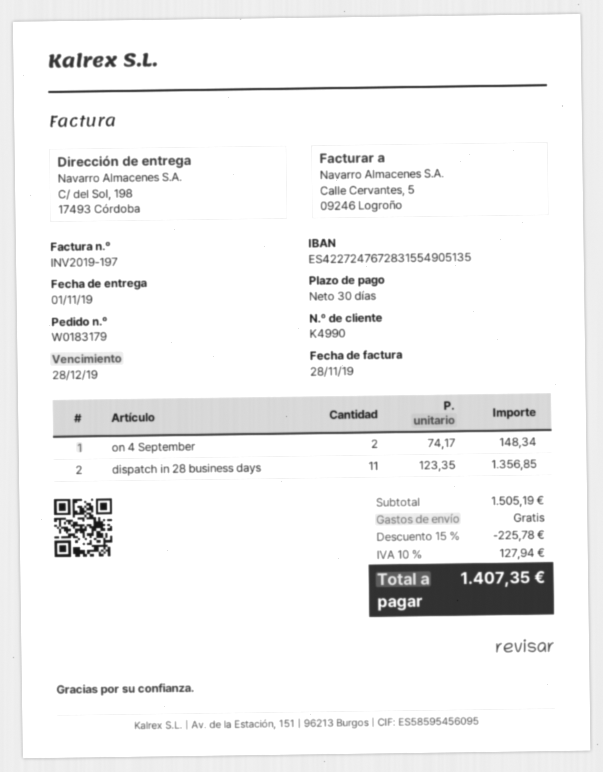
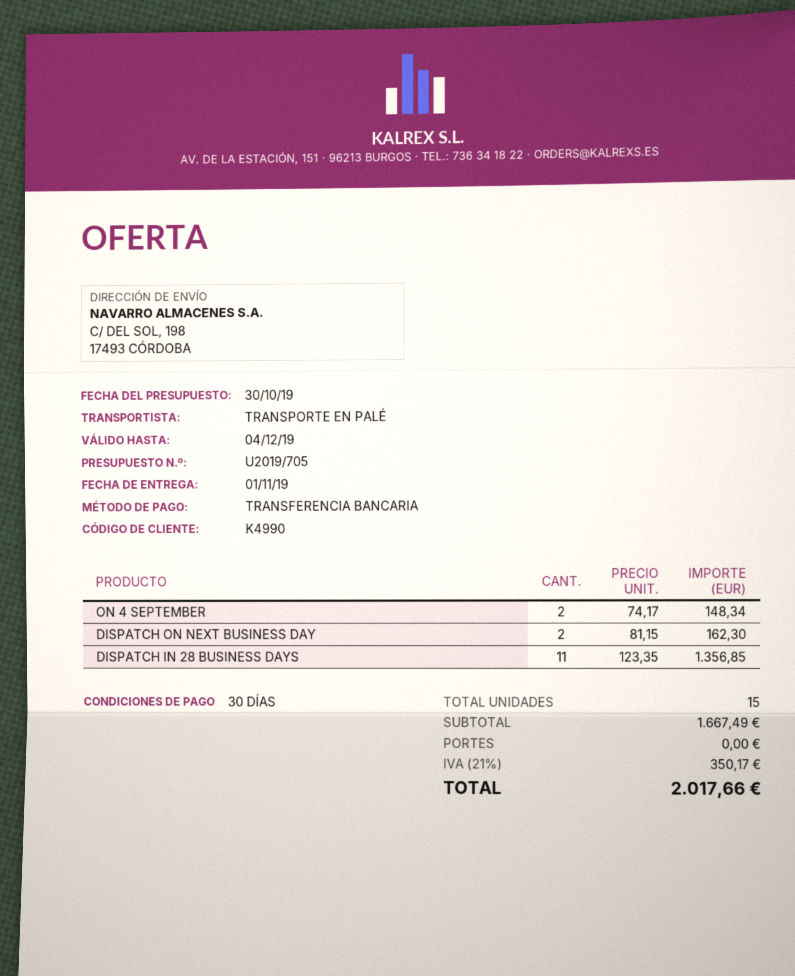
DISPATCH ON NEXT BUSINESS DAY: none -> 2 x 81.15 = 162.30
subtotal: 1505.19 -> 1667.49
discount: 15% = 225.78 -> none
tax: 10% = 127.94 -> 21% = 350.17
total: 1407.35 -> 2017.66

